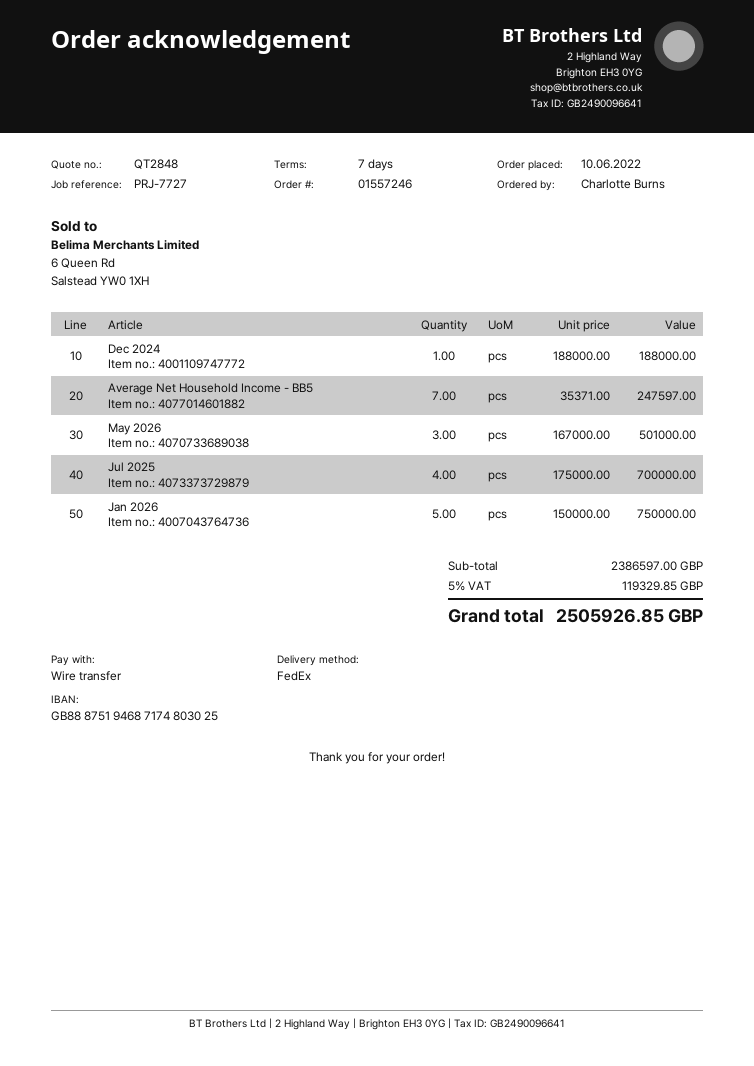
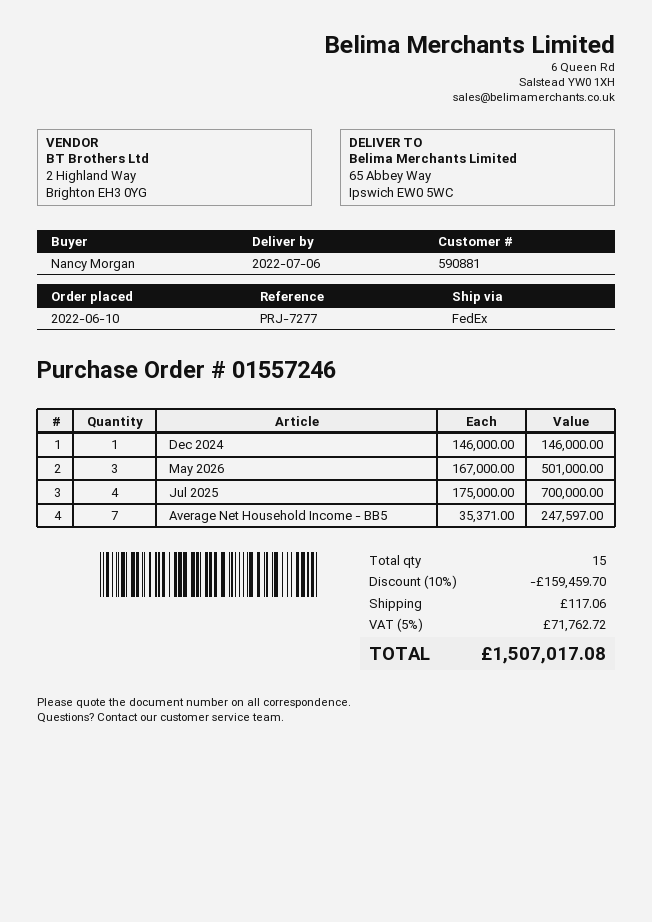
reference: PRJ-7727 -> PRJ-7277
ordered by: Charlotte Burns -> Nancy Morgan
Dec 2024: 1 x 188000.00 = 188000.00 -> 1 x 146000.00 = 146000.00
Jan 2026: 5 x 150000.00 = 750000.00 -> none
discount: none -> 10% = 159459.70
shipping: none -> 117.06
tax: 5% = 119329.85 -> 5% = 71762.72
total: 2505926.85 -> 1507017.08

